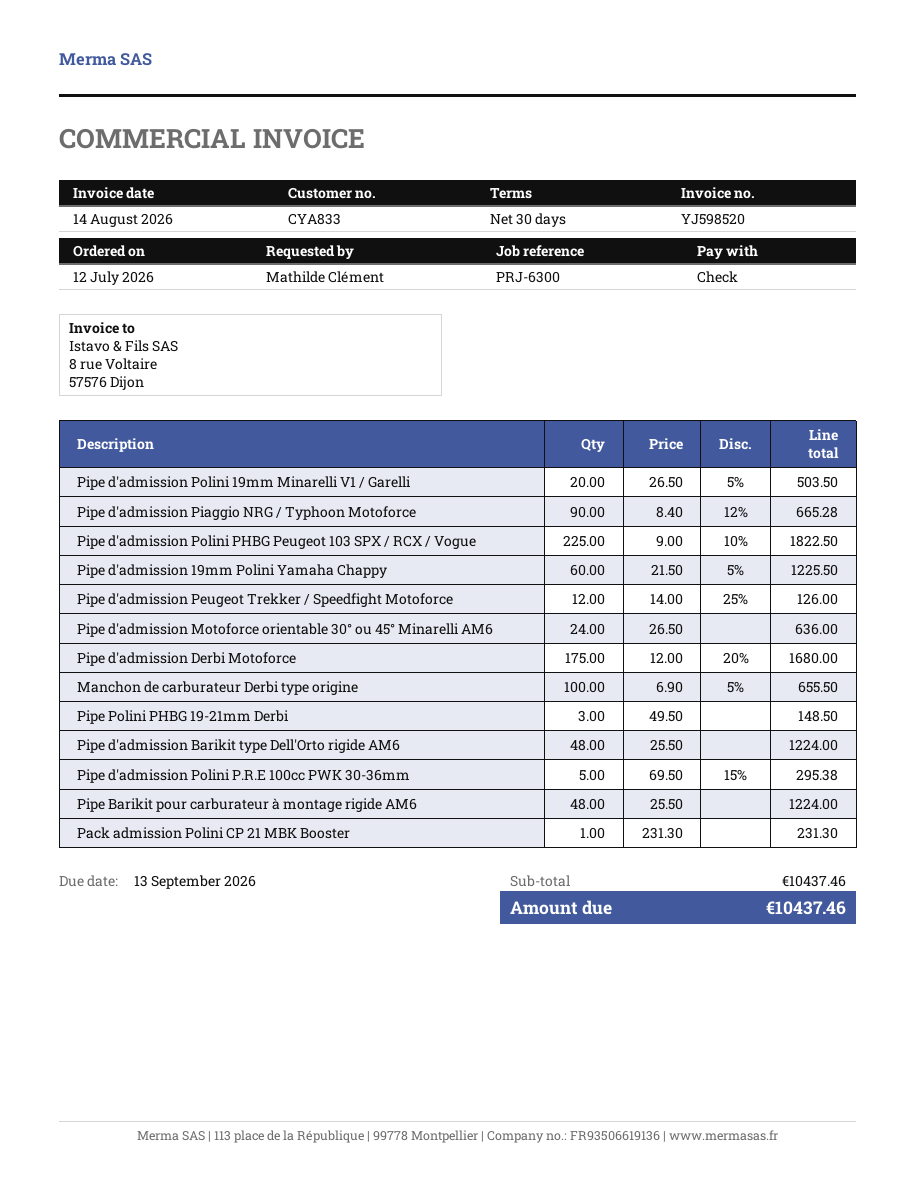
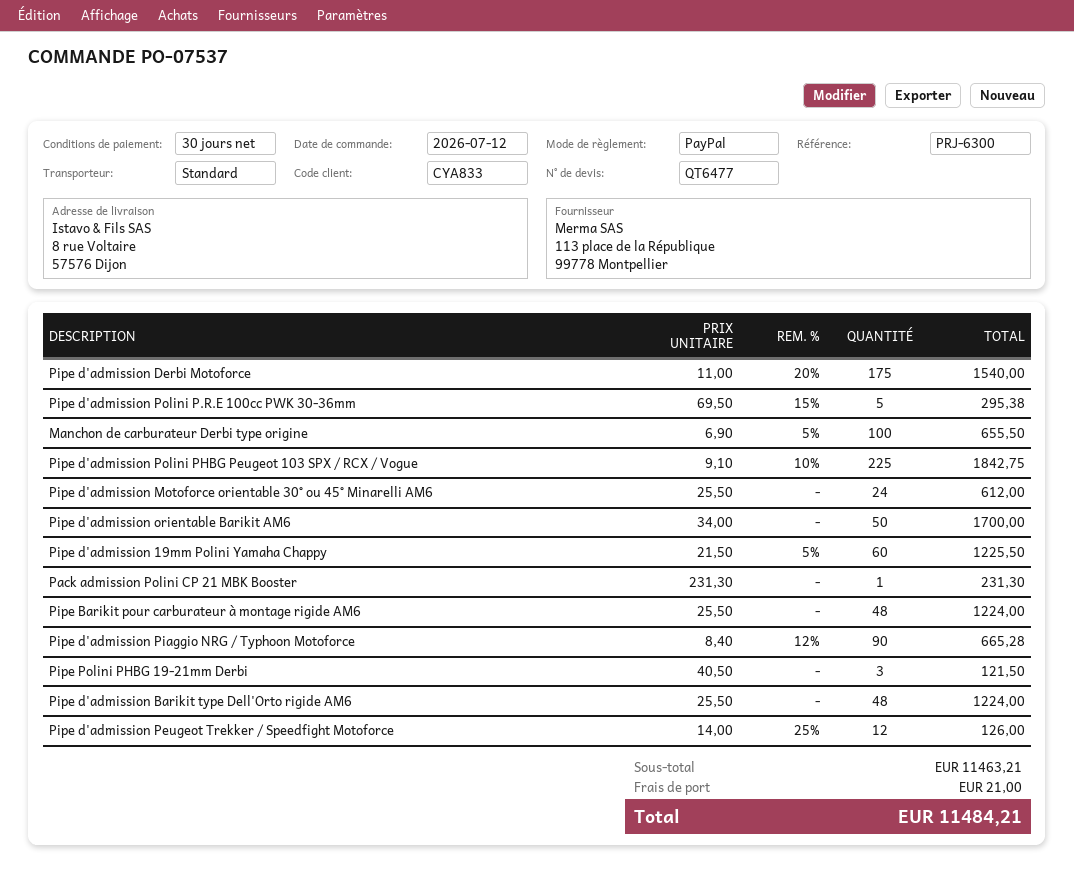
payment method: cheque -> PayPal
Pipe d'admission Polini 19mm Minarelli V1 / Garelli: 20 x 26.50 - 5% = 503.50 -> none
Pipe d'admission Polini PHBG Peugeot 103 SPX / RCX / Vogue: 225 x 9.00 - 10% = 1822.50 -> 225 x 9.10 - 10% = 1842.75
Pipe d'admission Motoforce orientable 30° ou 45° Minarelli AM6: 24 x 26.50 = 636.00 -> 24 x 25.50 = 612.00
Pipe d'admission Derbi Motoforce: 175 x 12.00 - 20% = 1680.00 -> 175 x 11.00 - 20% = 1540.00
Pipe Polini PHBG 19-21mm Derbi: 3 x 49.50 = 148.50 -> 3 x 40.50 = 121.50
Pipe d'admission orientable Barikit AM6: none -> 50 x 34.00 = 1700.00
subtotal: 10437.46 -> 11463.21
shipping: none -> 21.00
total: 10437.46 -> 11484.21

